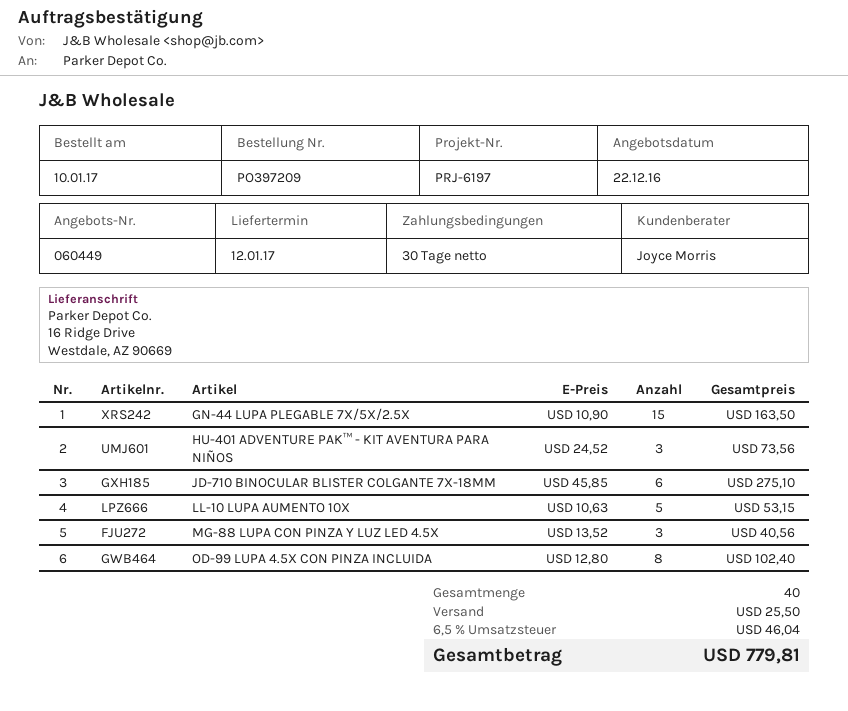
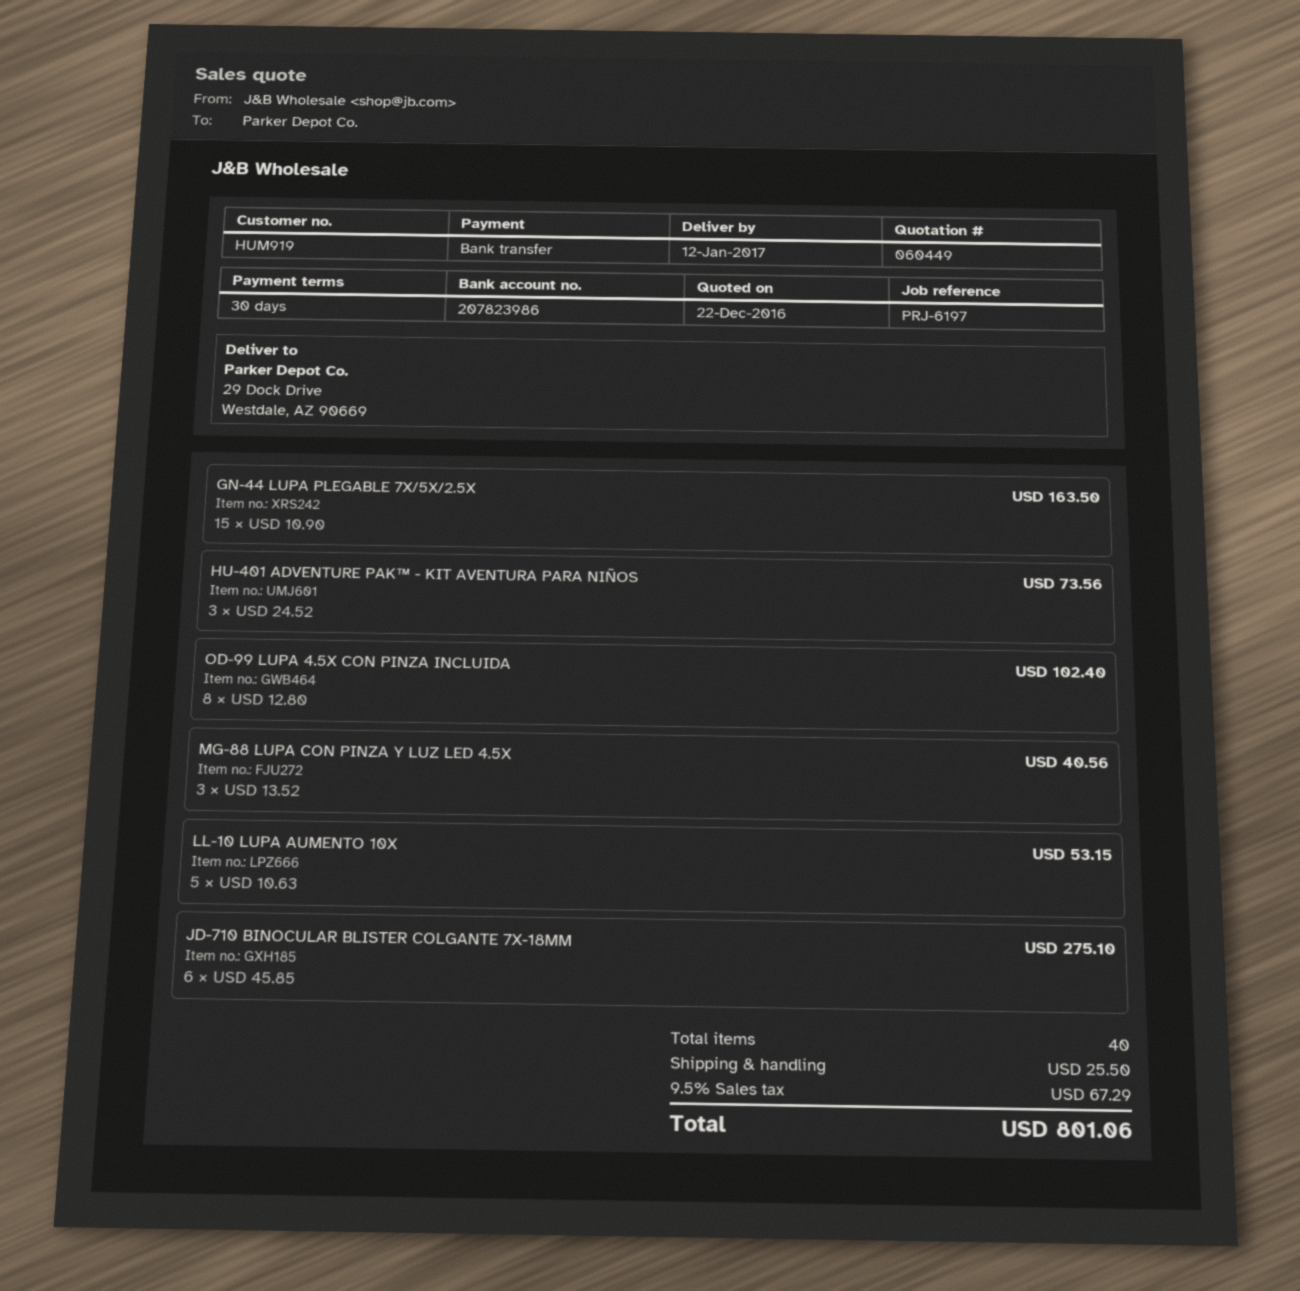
ship to: 16 Ridge Drive, Westdale, AZ 90669 -> 29 Dock Drive, Westdale, AZ 90669
tax: 6.5% = 46.04 -> 9.5% = 67.29
total: 779.81 -> 801.06

